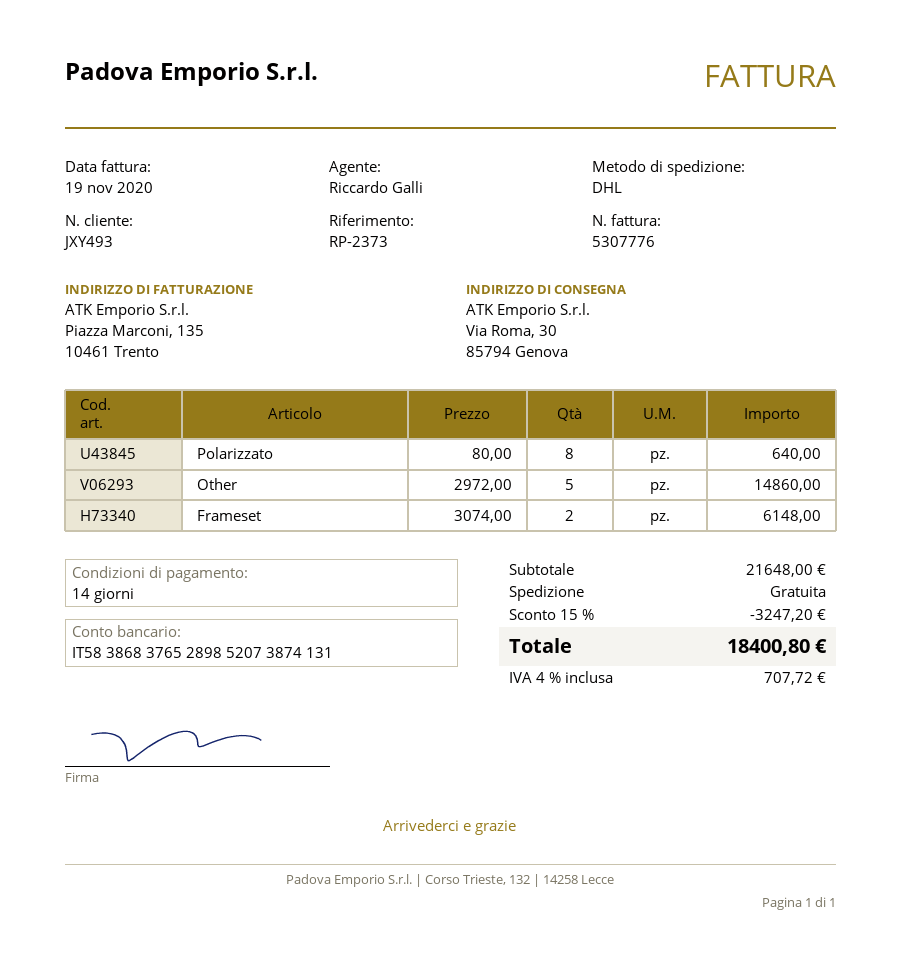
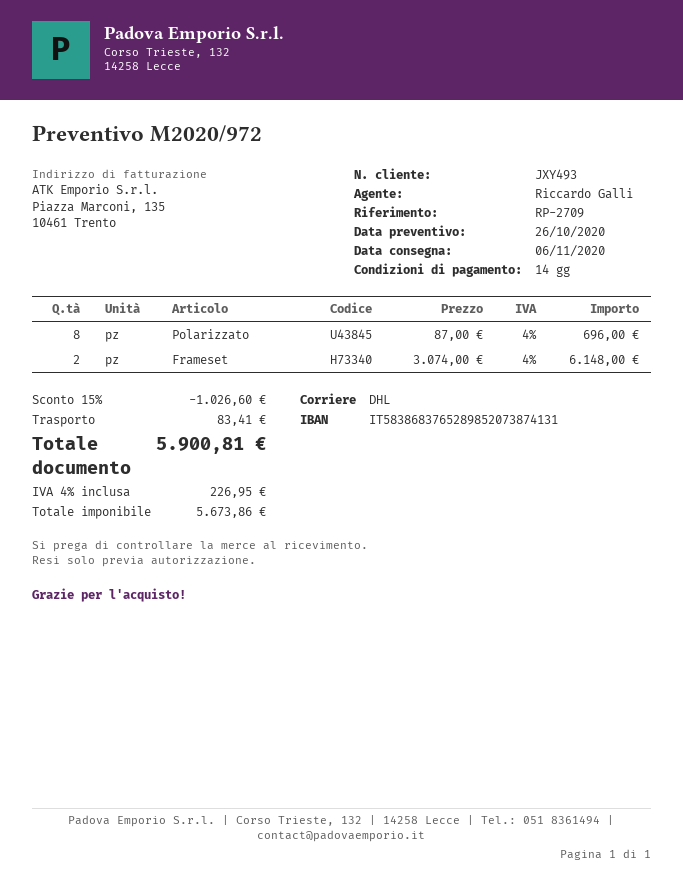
reference: RP-2373 -> RP-2709
Polarizzato: 8 x 80.00 = 640.00 -> 8 x 87.00 = 696.00
Other: 5 x 2972.00 = 14860.00 -> none
discount: 15% = 3247.20 -> 15% = 1026.60
shipping: 0.00 -> 83.41
tax: 4% = 707.72 -> 4% = 226.95
total: 18400.80 -> 5900.81

